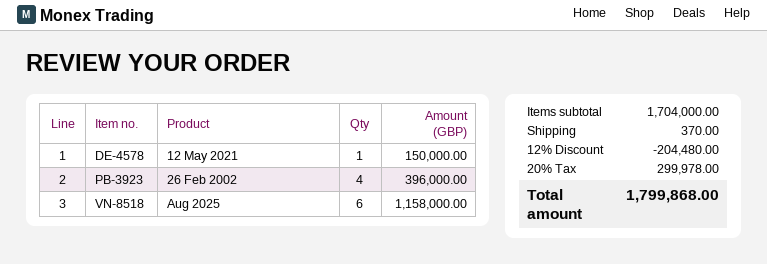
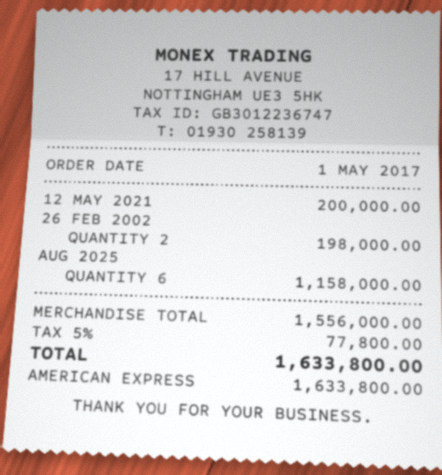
12 May 2021: 1 for 150000.00 -> 1 for 200000.00
26 Feb 2002: 4 for 396000.00 -> 2 for 198000.00
subtotal: 1704000.00 -> 1556000.00
discount: 12% = 204480.00 -> none
shipping: 370.00 -> none
tax: 20% = 299978.00 -> 5% = 77800.00
total: 1799868.00 -> 1633800.00

